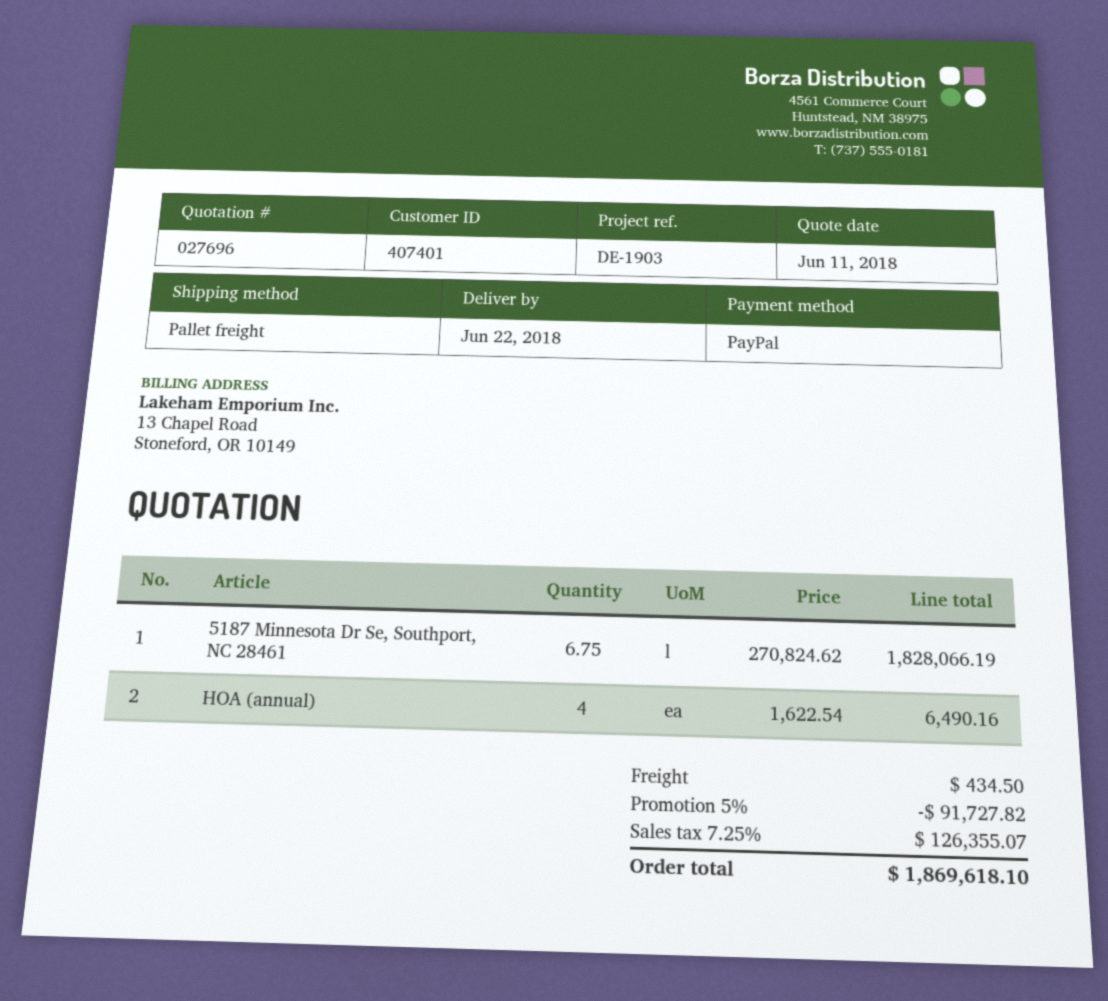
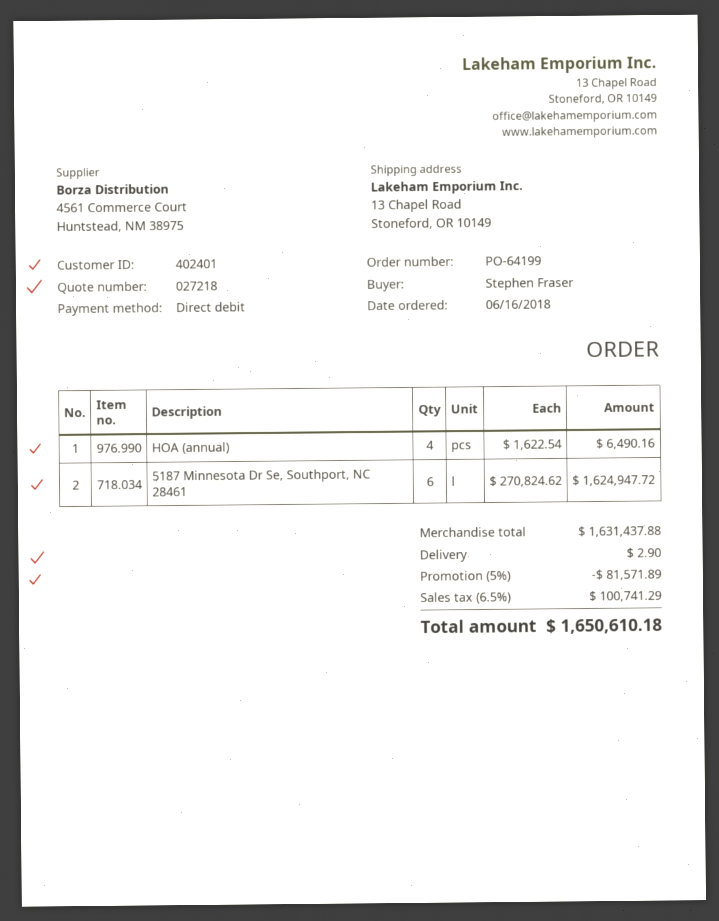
quote number: 027696 -> 027218
customer number: 407401 -> 402401
payment method: PayPal -> direct debit
5187 Minnesota Dr Se, Southport, NC 28461: 6.75 x 270824.62 = 1828066.19 -> 6 x 270824.62 = 1624947.72
discount: 5% = 91727.82 -> 5% = 81571.89
shipping: 434.50 -> 2.90
tax: 7.25% = 126355.07 -> 6.5% = 100741.29
total: 1869618.10 -> 1650610.18

